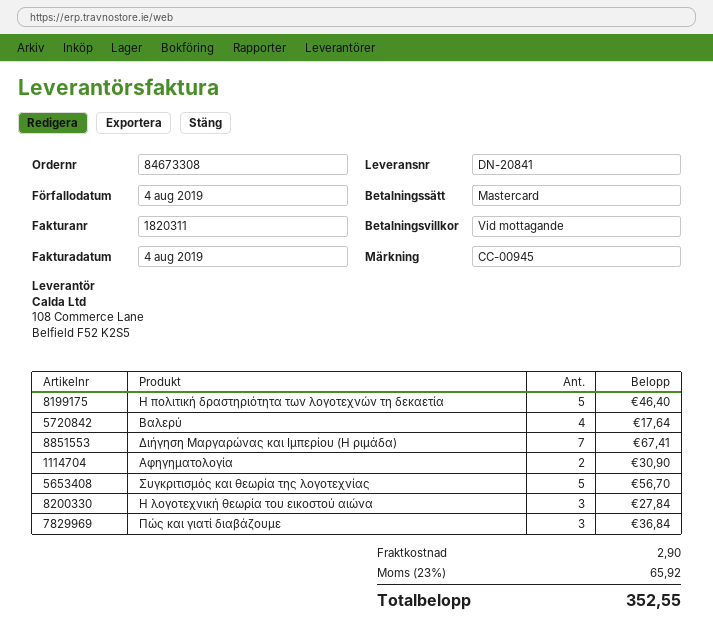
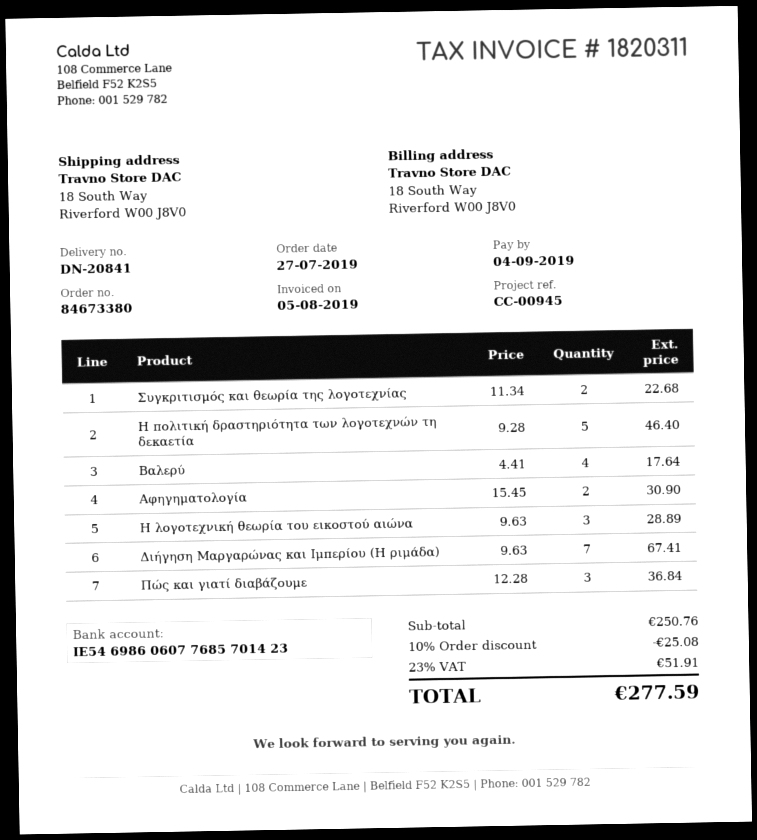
order number: 84673308 -> 84673380
invoice date: 2019-08-04 -> 2019-08-05
due date: 2019-08-04 -> 2019-09-04
Συγκριτισμός και θεωρία της λογοτεχνίας: 5 for 56.70 -> 2 for 22.68
Η λογοτεχνική θεωρία του εικοστού αιώνα: 3 for 27.84 -> 3 for 28.89
discount: none -> 10% = 25.08
shipping: 2.90 -> none
tax: 23% = 65.92 -> 23% = 51.91
total: 352.55 -> 277.59

